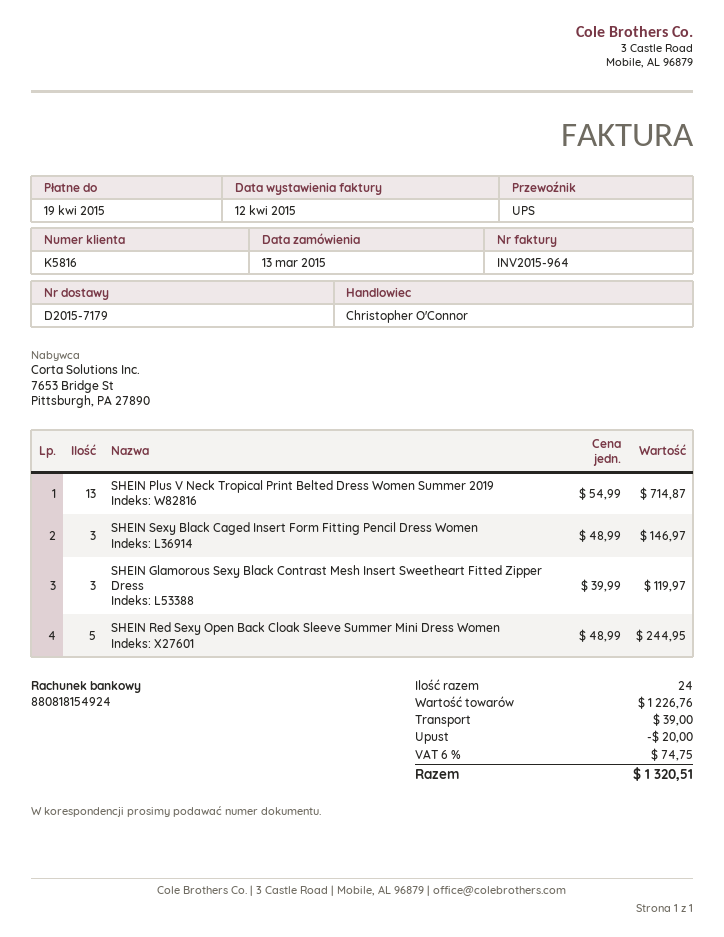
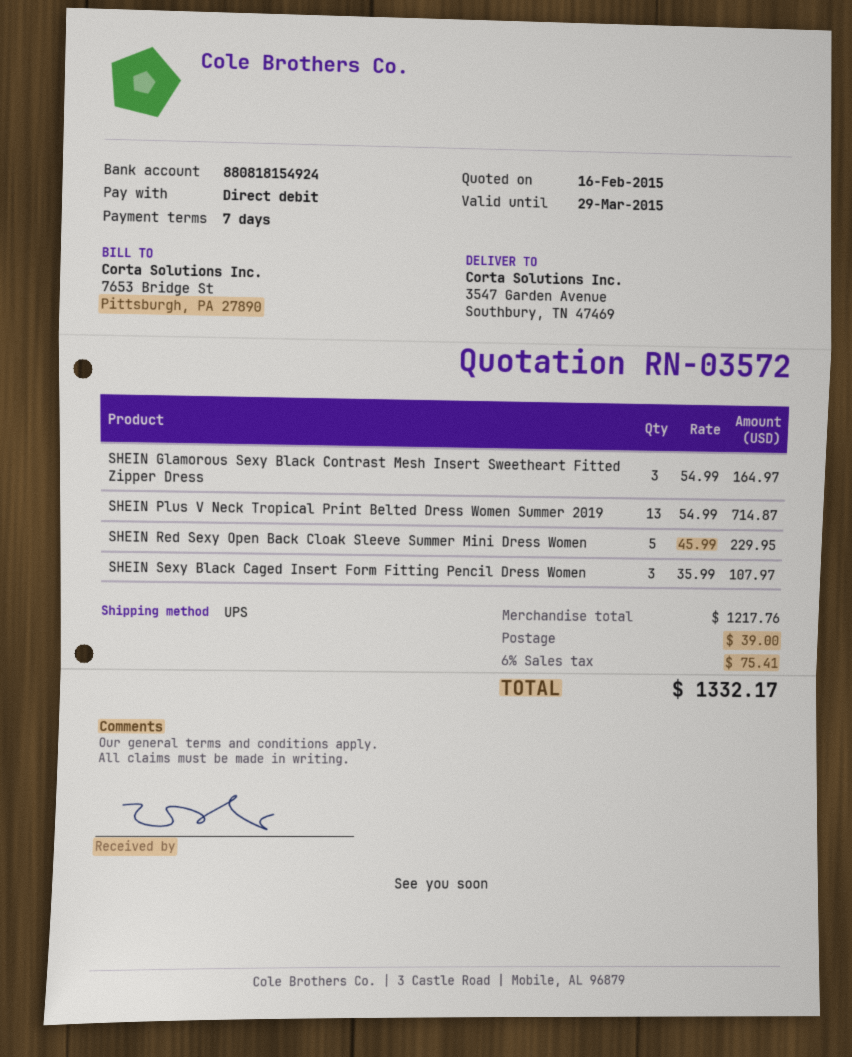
SHEIN Sexy Black Caged Insert Form Fitting Pencil Dress Women: 3 x 48.99 = 146.97 -> 3 x 35.99 = 107.97
SHEIN Glamorous Sexy Black Contrast Mesh Insert Sweetheart Fitted Zipper Dress: 3 x 39.99 = 119.97 -> 3 x 54.99 = 164.97
SHEIN Red Sexy Open Back Cloak Sleeve Summer Mini Dress Women: 5 x 48.99 = 244.95 -> 5 x 45.99 = 229.95
subtotal: 1226.76 -> 1217.76
discount: 20.00 -> none
tax: 6% = 74.75 -> 6% = 75.41
total: 1320.51 -> 1332.17

